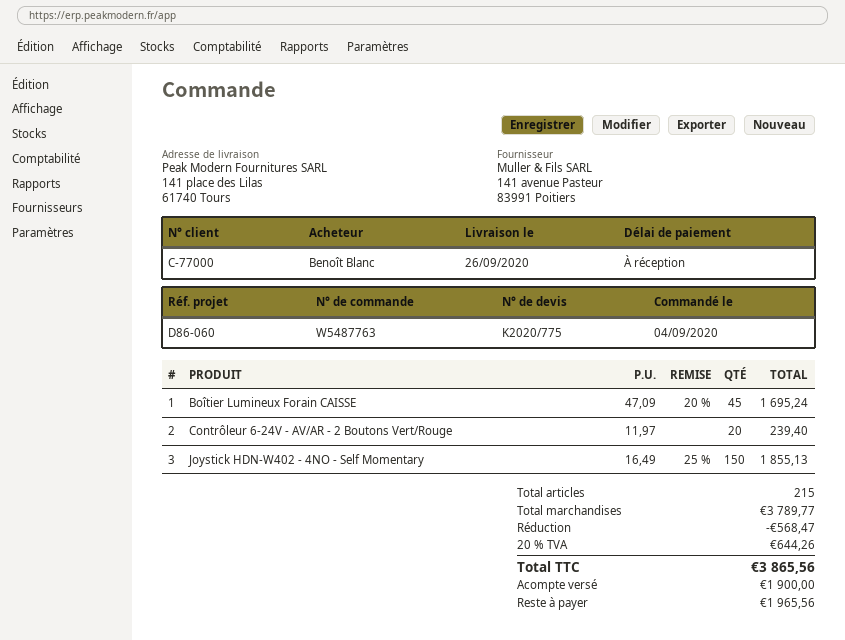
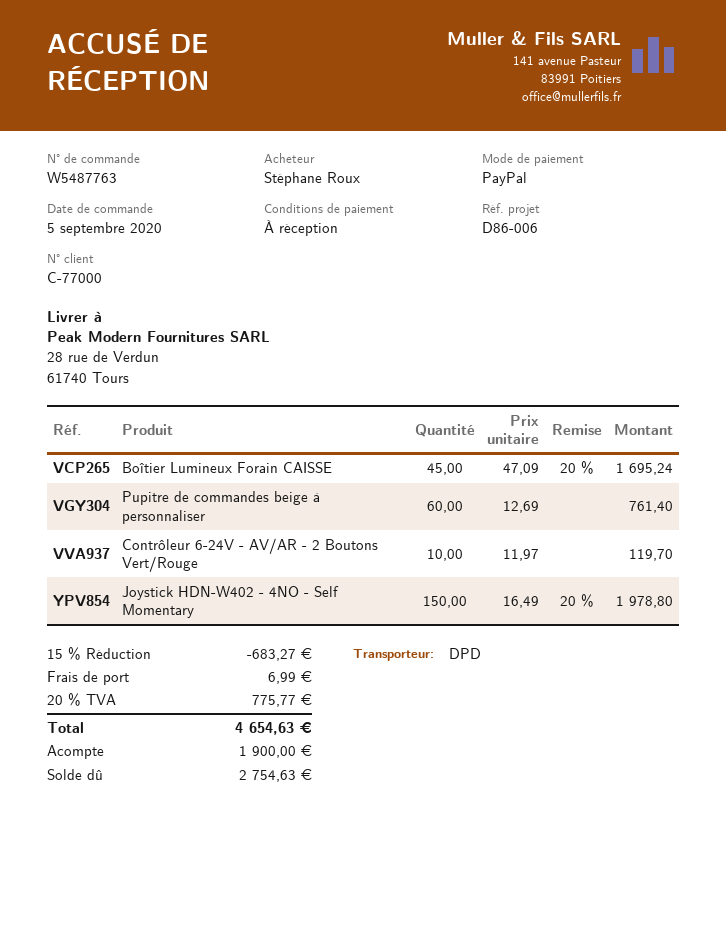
order date: 2020-09-04 -> 2020-09-05
reference: D86-060 -> D86-006
ordered by: Benoît Blanc -> Stéphane Roux
ship to: 141 place des Lilas, 61740 Tours -> 28 rue de Verdun, 61740 Tours
Contrôleur 6-24V - AV/AR - 2 Boutons Vert/Rouge: 20 x 11.97 = 239.40 -> 10 x 11.97 = 119.70
Joystick HDN-W402 - 4NO - Self Momentary: 150 x 16.49 - 25% = 1855.13 -> 150 x 16.49 - 20% = 1978.80
Pupitre de commandes beige à personnaliser: none -> 60 x 12.69 = 761.40
discount: 568.47 -> 683.27
shipping: none -> 6.99
tax: 20% = 644.26 -> 20% = 775.77
total: 3865.56 -> 4654.63
balance: 1965.56 -> 2754.63

